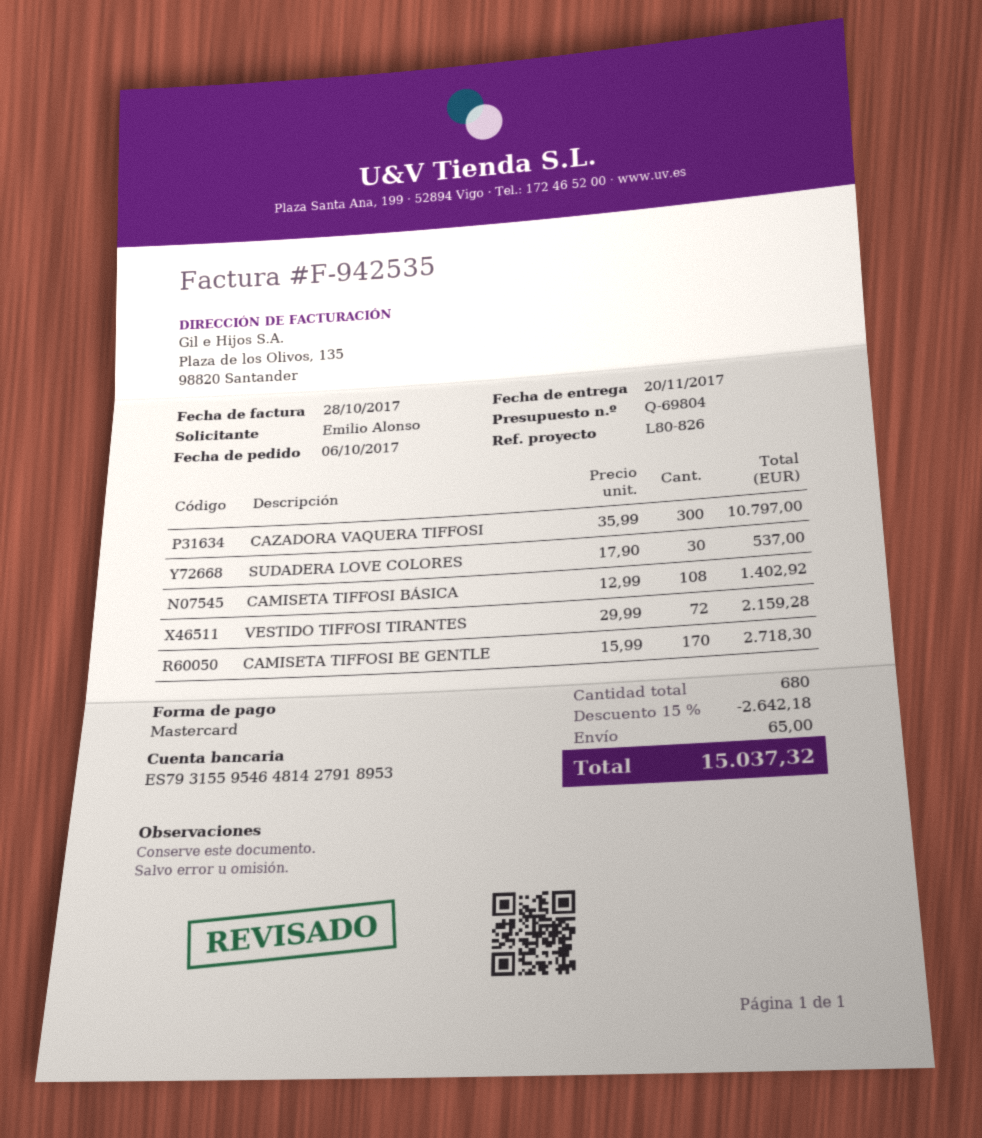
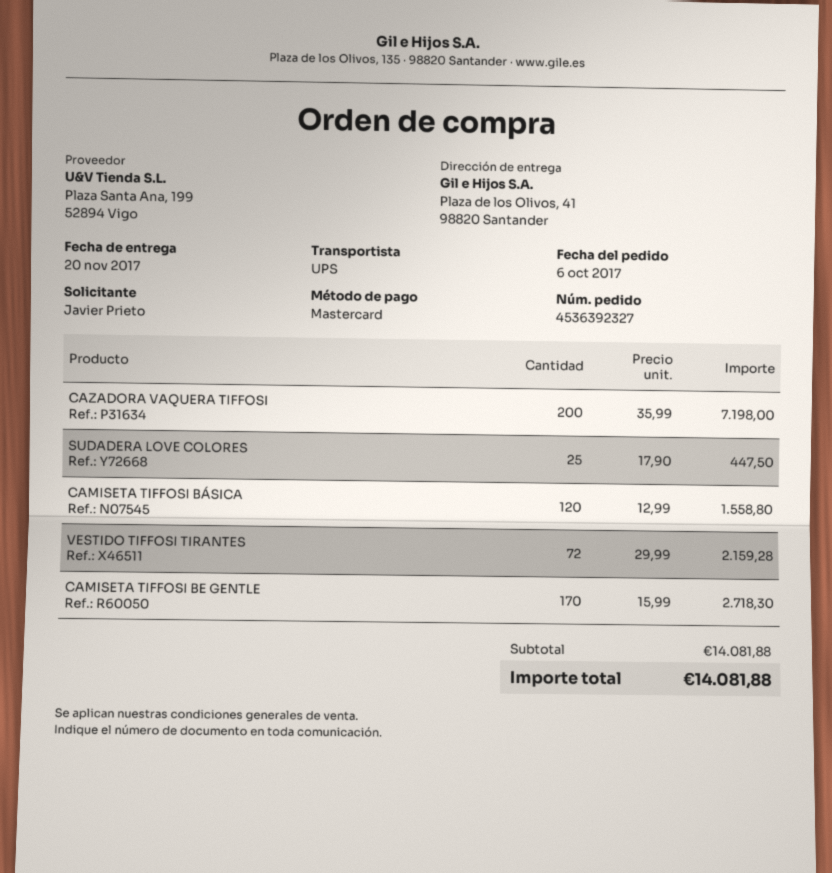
ordered by: Emilio Alonso -> Javier Prieto
CAZADORA VAQUERA TIFFOSI: 300 x 35.99 = 10797.00 -> 200 x 35.99 = 7198.00
SUDADERA LOVE COLORES: 30 x 17.90 = 537.00 -> 25 x 17.90 = 447.50
CAMISETA TIFFOSI BÁSICA: 108 x 12.99 = 1402.92 -> 120 x 12.99 = 1558.80
discount: 15% = 2642.18 -> none
shipping: 65.00 -> none
total: 15037.32 -> 14081.88

